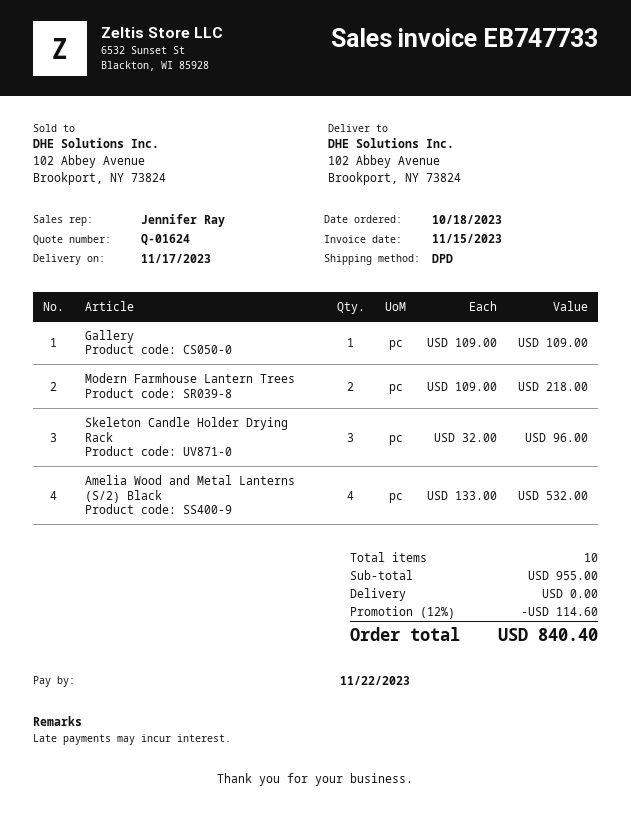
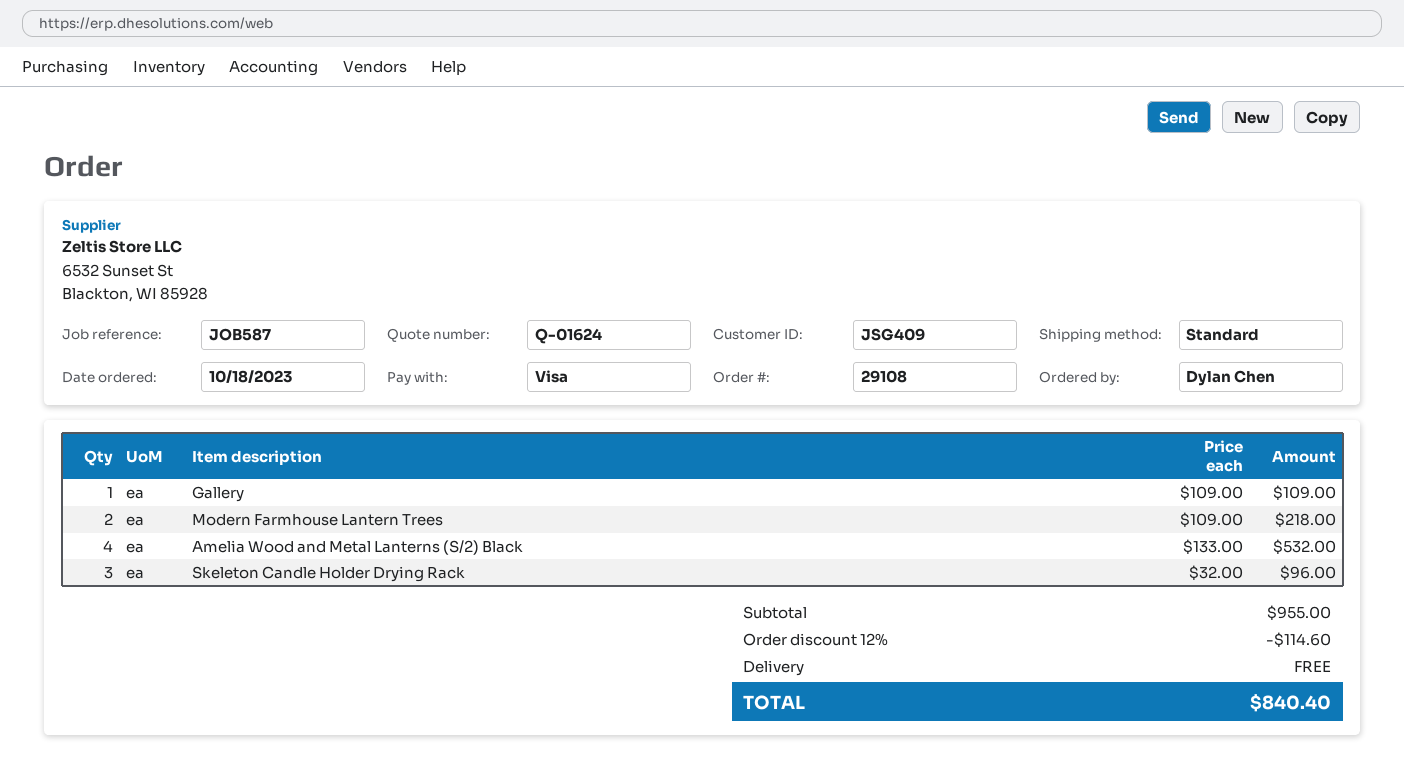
shipping method: DPD -> standard

